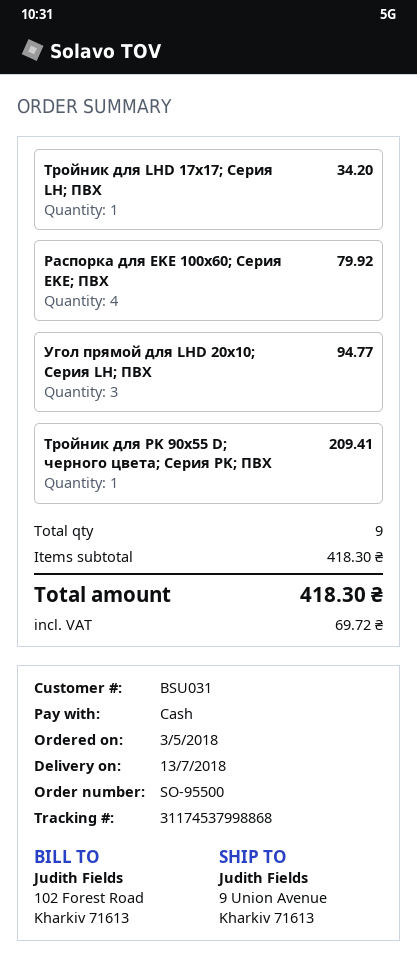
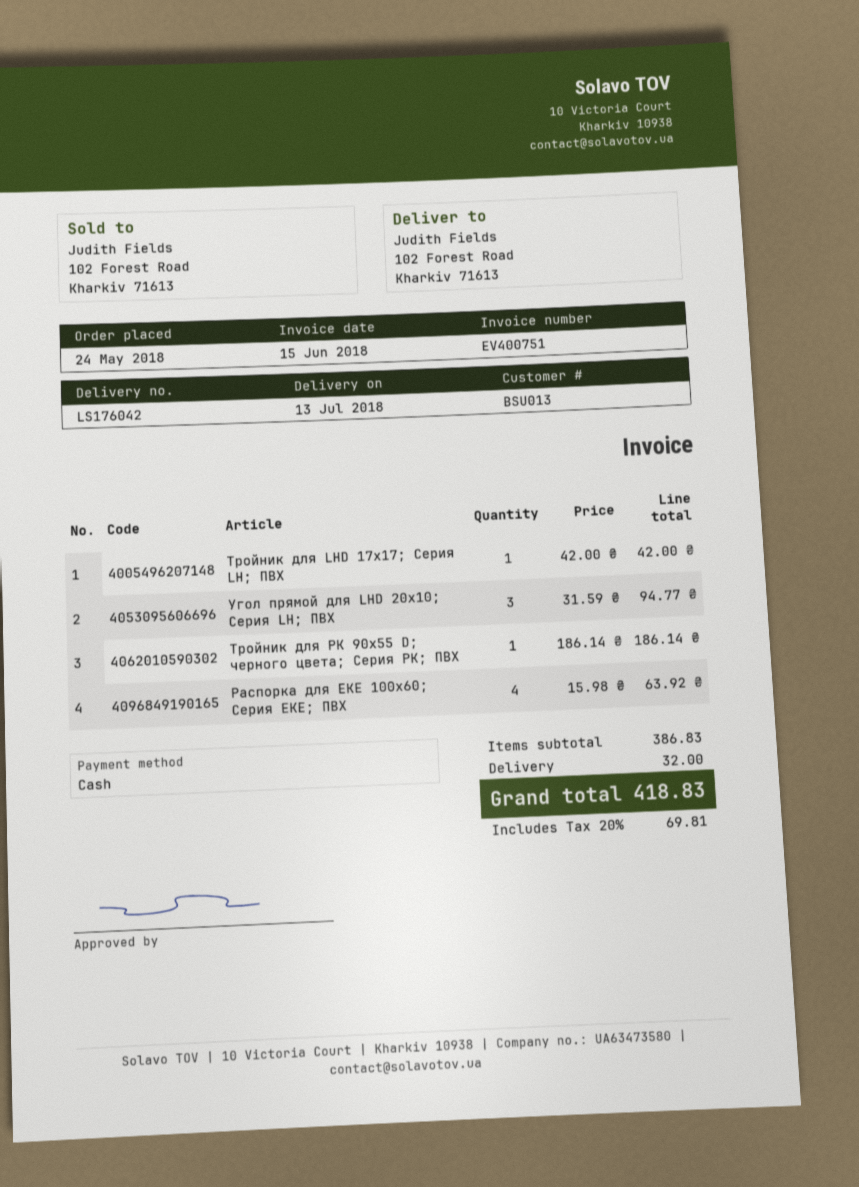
order date: 2018-05-03 -> 2018-05-24
customer number: BSU031 -> BSU013
ship to: 9 Union Avenue, Kharkiv 71613 -> 102 Forest Road, Kharkiv 71613
Тройник для LHD 17x17; Серия LH; ПВХ: 1 for 34.20 -> 1 for 42.00
Распорка для EKE 100x60; Серия EKЕ; ПВХ: 4 for 79.92 -> 4 for 63.92
Тройник для PK 90х55 D; черного цвета; Серия PK; ПВХ: 1 for 209.41 -> 1 for 186.14
subtotal: 418.30 -> 386.83
shipping: none -> 32.00
tax: 69.72 -> 69.81
total: 418.30 -> 418.83

